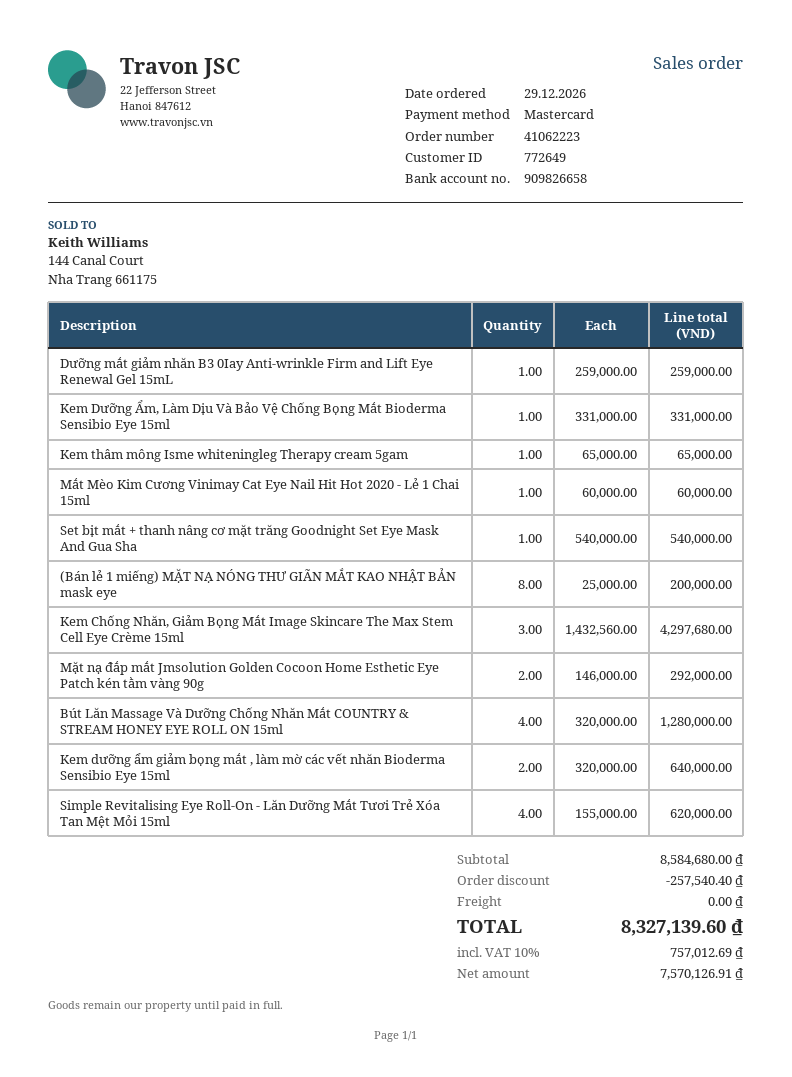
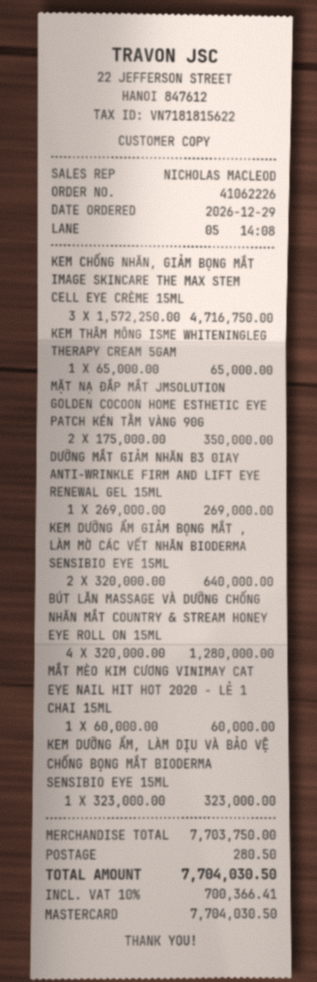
order number: 41062223 -> 41062226
Dưỡng mắt giảm nhăn B3 0Iay Anti-wrinkle Firm and Lift Eye Renewal Gel 15mL: 1 x 259000.00 = 259000.00 -> 1 x 269000.00 = 269000.00
Kem Dưỡng Ẩm, Làm Dịu Và Bảo Vệ Chống Bọng Mắt Bioderma Sensibio Eye 15ml: 1 x 331000.00 = 331000.00 -> 1 x 323000.00 = 323000.00
Set bịt mắt + thanh nâng cơ mặt trăng Goodnight Set Eye Mask And Gua Sha: 1 x 540000.00 = 540000.00 -> none
(Bán lẻ 1 miếng) MẶT NẠ NÓNG THƯ GIÃN MẮT KAO NHẬT BẢN mask eye: 8 x 25000.00 = 200000.00 -> none
Kem Chống Nhăn, Giảm Bọng Mắt Image Skincare The Max Stem Cell Eye Crème 15ml: 3 x 1432560.00 = 4297680.00 -> 3 x 1572250.00 = 4716750.00
Mặt nạ đắp mắt Jmsolution Golden Cocoon Home Esthetic Eye Patch kén tằm vàng 90g: 2 x 146000.00 = 292000.00 -> 2 x 175000.00 = 350000.00
Simple Revitalising Eye Roll-On - Lăn Dưỡng Mắt Tươi Trẻ Xóa Tan Mệt Mỏi 15ml: 4 x 155000.00 = 620000.00 -> none
subtotal: 8584680.00 -> 7703750.00
discount: 257540.40 -> none
shipping: 0.00 -> 280.50
tax: 10% = 757012.69 -> 10% = 700366.41
total: 8327139.60 -> 7704030.50

